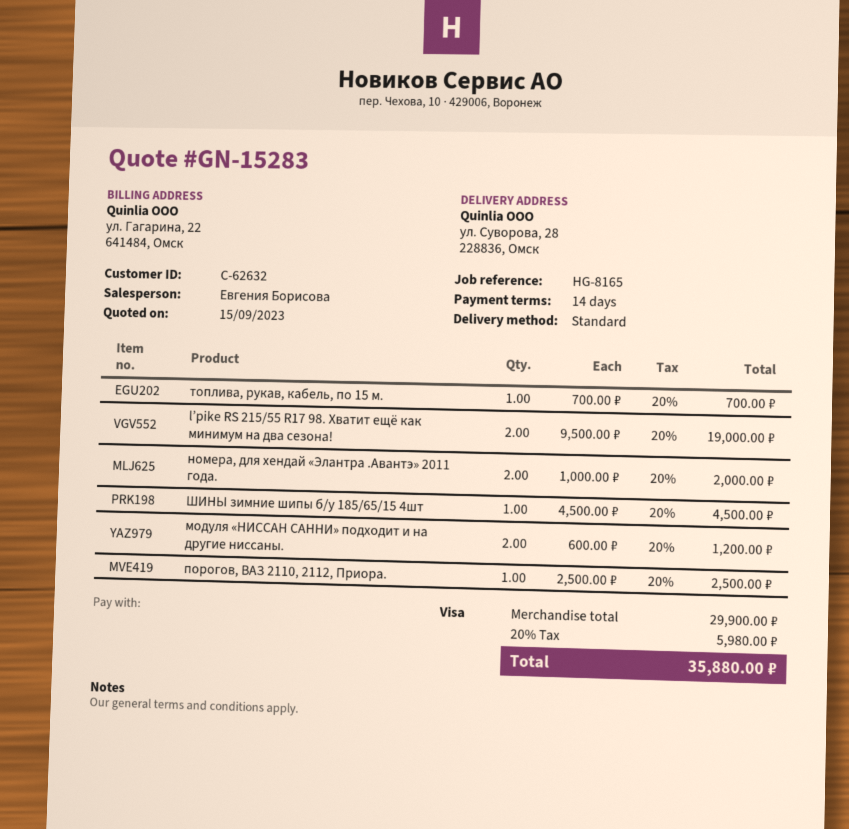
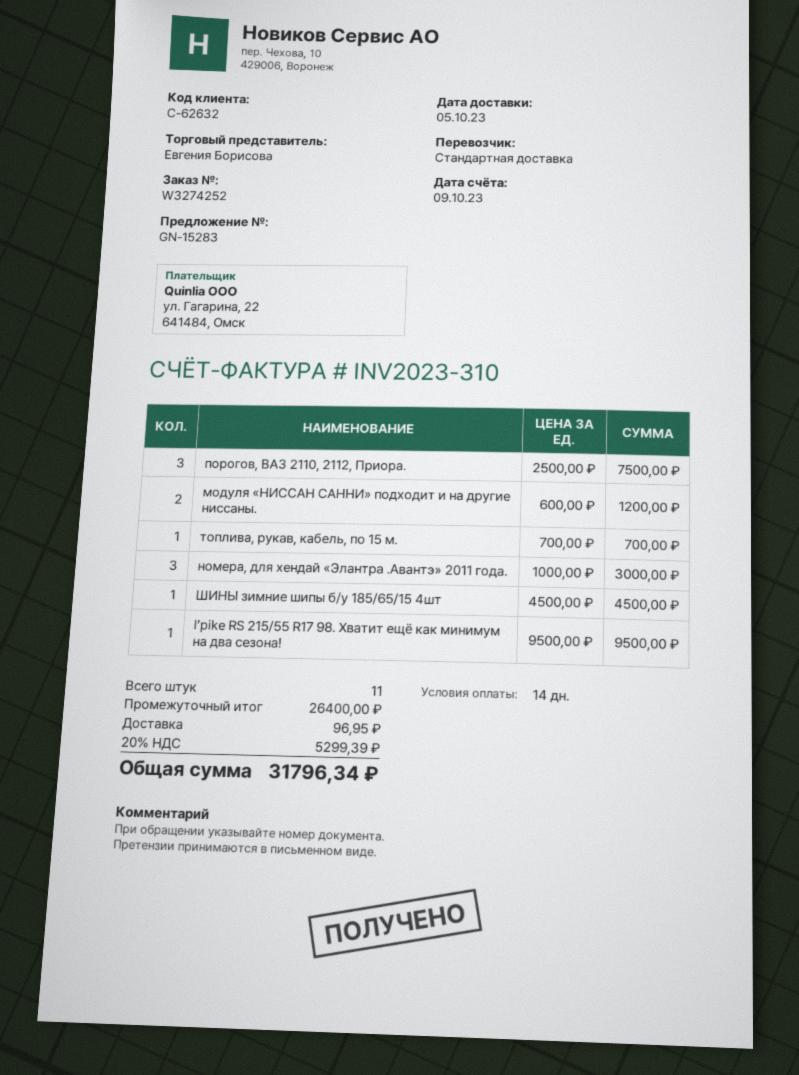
l’pike RS 215/55 R17 98. Хватит ещё как минимум на два сезона!: 2 x 9500.00 = 19000.00 -> 1 x 9500.00 = 9500.00
номера, для хендай «Элантра .Авантэ» 2011 года.: 2 x 1000.00 = 2000.00 -> 3 x 1000.00 = 3000.00
порогов, ВАЗ 2110, 2112, Приора.: 1 x 2500.00 = 2500.00 -> 3 x 2500.00 = 7500.00
subtotal: 29900.00 -> 26400.00
shipping: none -> 96.95
tax: 20% = 5980.00 -> 20% = 5299.39
total: 35880.00 -> 31796.34

